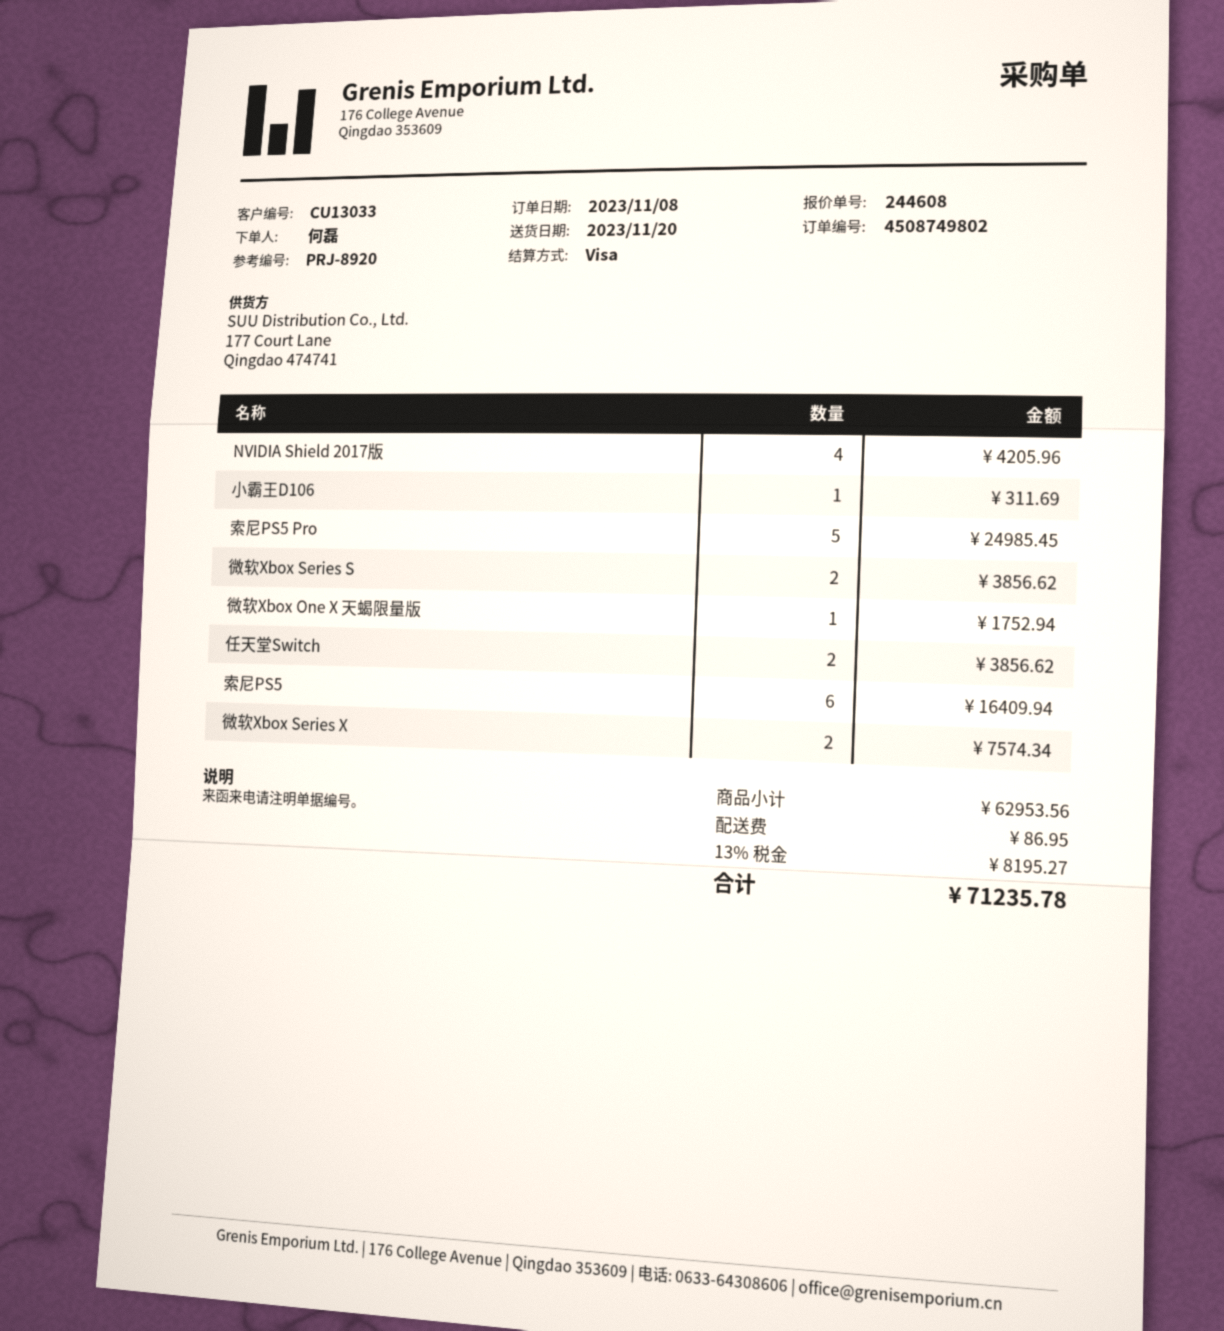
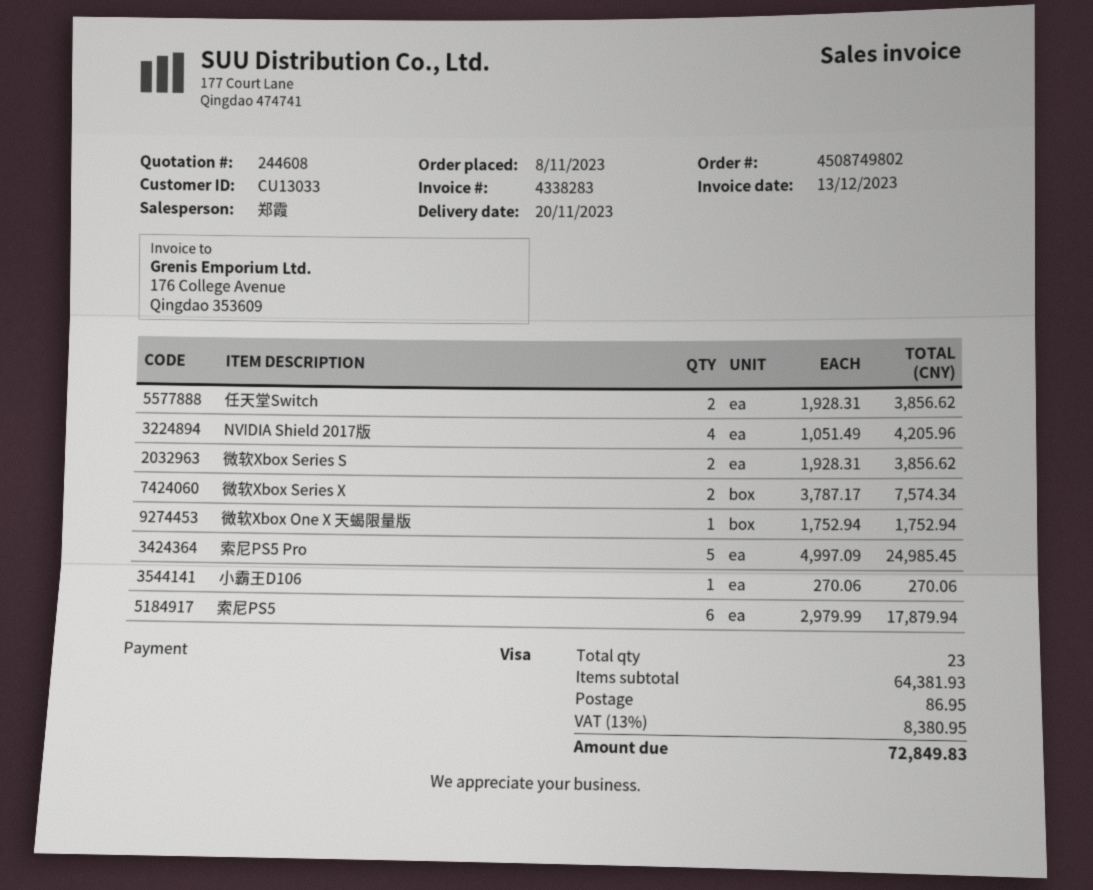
小霸王D106: 1 for 311.69 -> 1 for 270.06
索尼PS5: 6 for 16409.94 -> 6 for 17879.94
subtotal: 62953.56 -> 64381.93
tax: 13% = 8195.27 -> 13% = 8380.95
total: 71235.78 -> 72849.83

